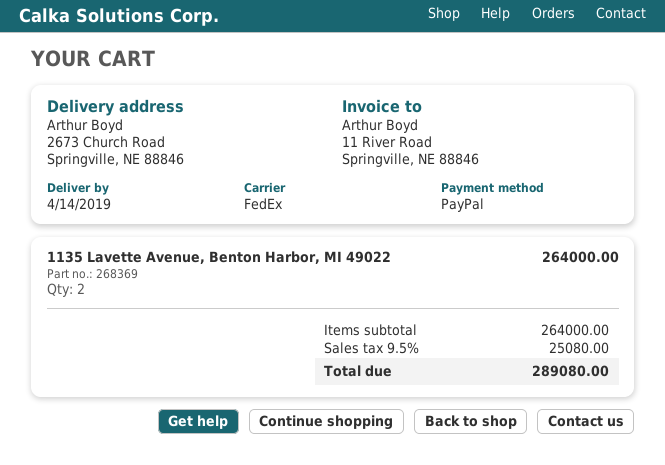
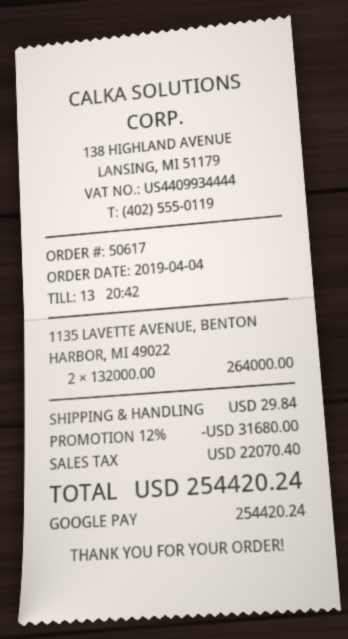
payment method: PayPal -> Google Pay
discount: none -> 12% = 31680.00
shipping: none -> 29.84
tax: 25080.00 -> 22070.40
total: 289080.00 -> 254420.24

